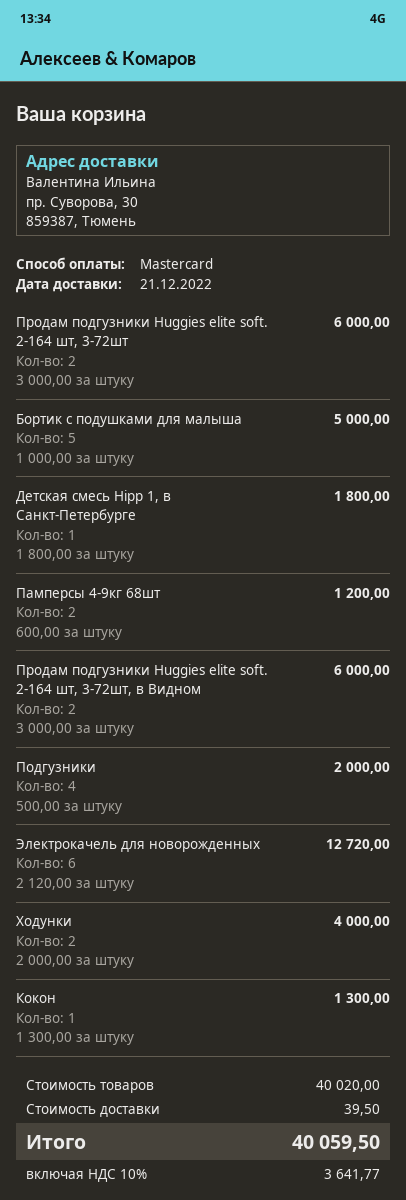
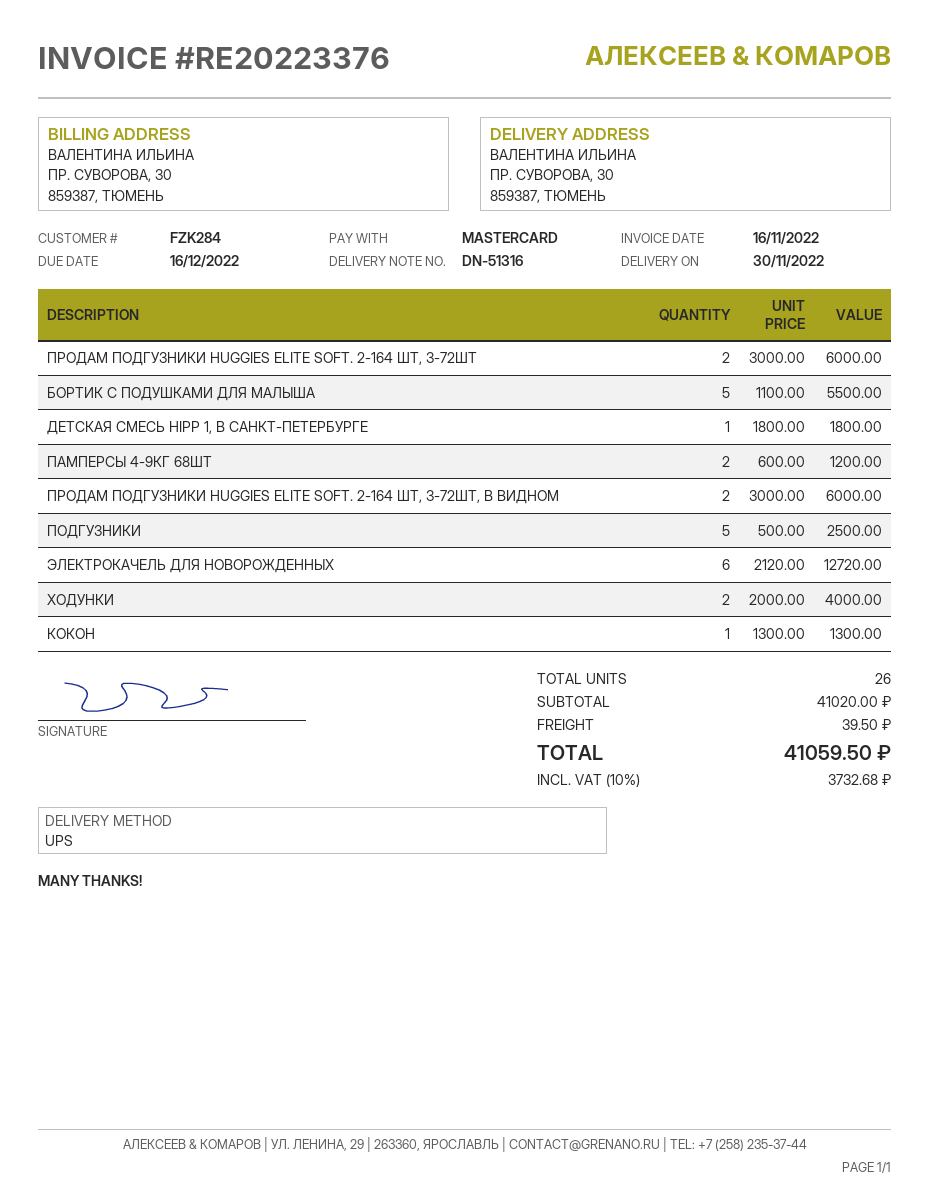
delivery date: 2022-12-21 -> 2022-11-30
Бортик с подушками для малыша: 5 x 1000.00 = 5000.00 -> 5 x 1100.00 = 5500.00
Подгузники: 4 x 500.00 = 2000.00 -> 5 x 500.00 = 2500.00
subtotal: 40020.00 -> 41020.00
tax: 10% = 3641.77 -> 10% = 3732.68
total: 40059.50 -> 41059.50

